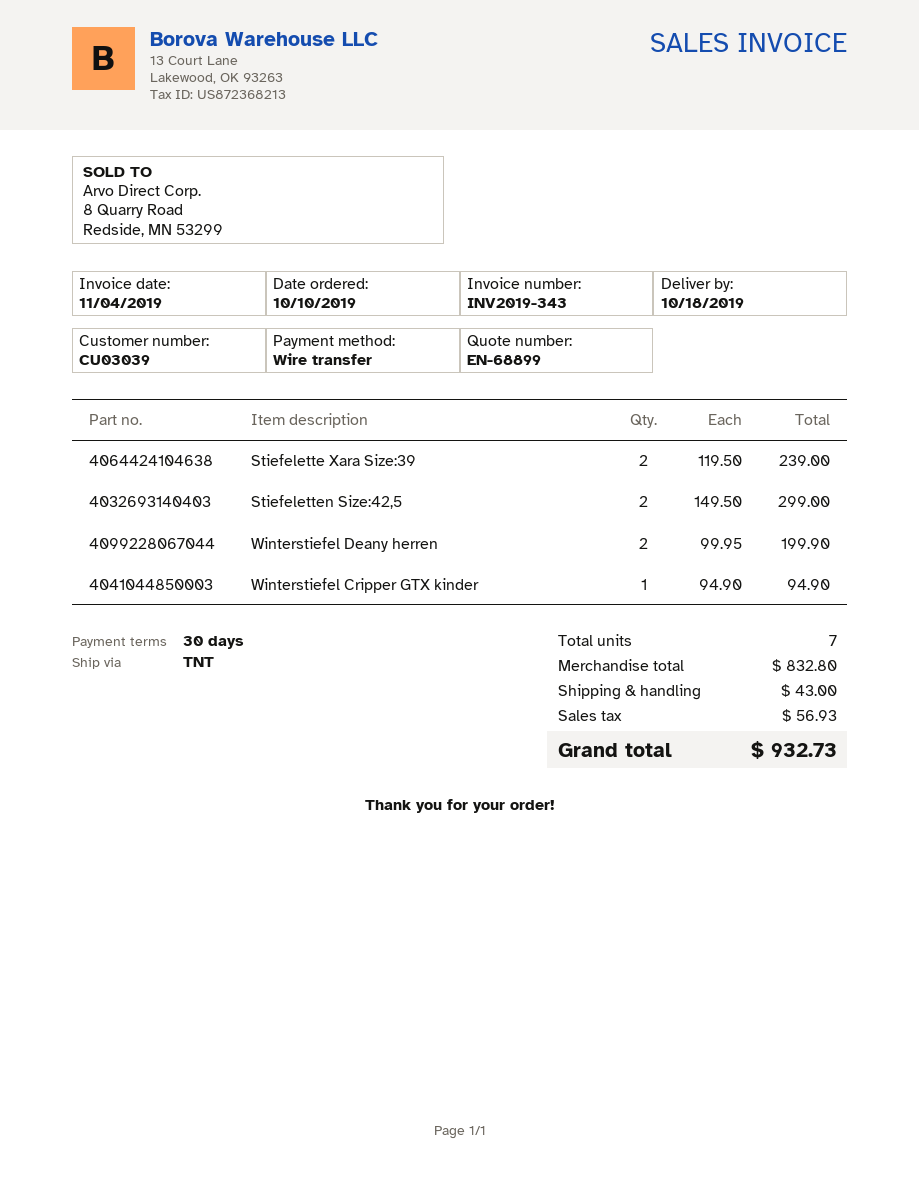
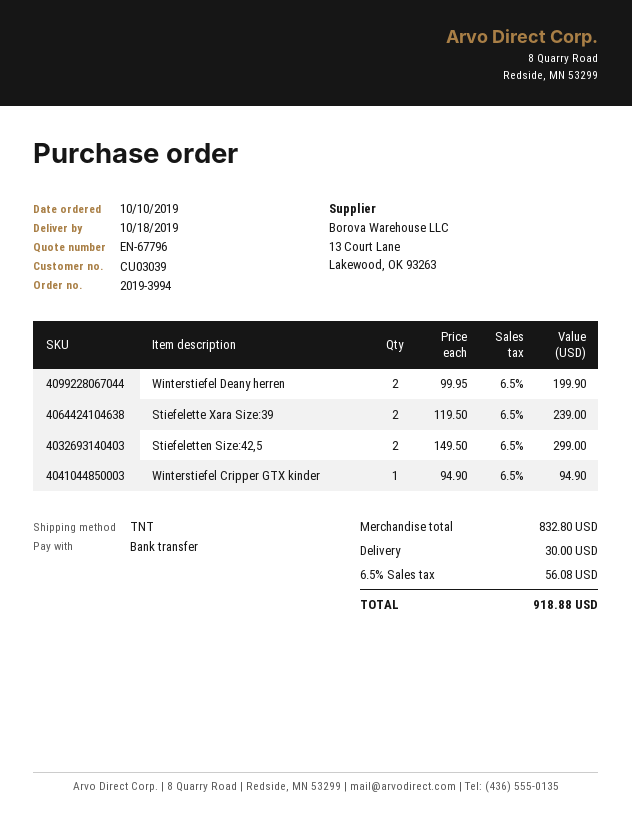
quote number: EN-68899 -> EN-67796
shipping: 43.00 -> 30.00
tax: 56.93 -> 56.08
total: 932.73 -> 918.88

